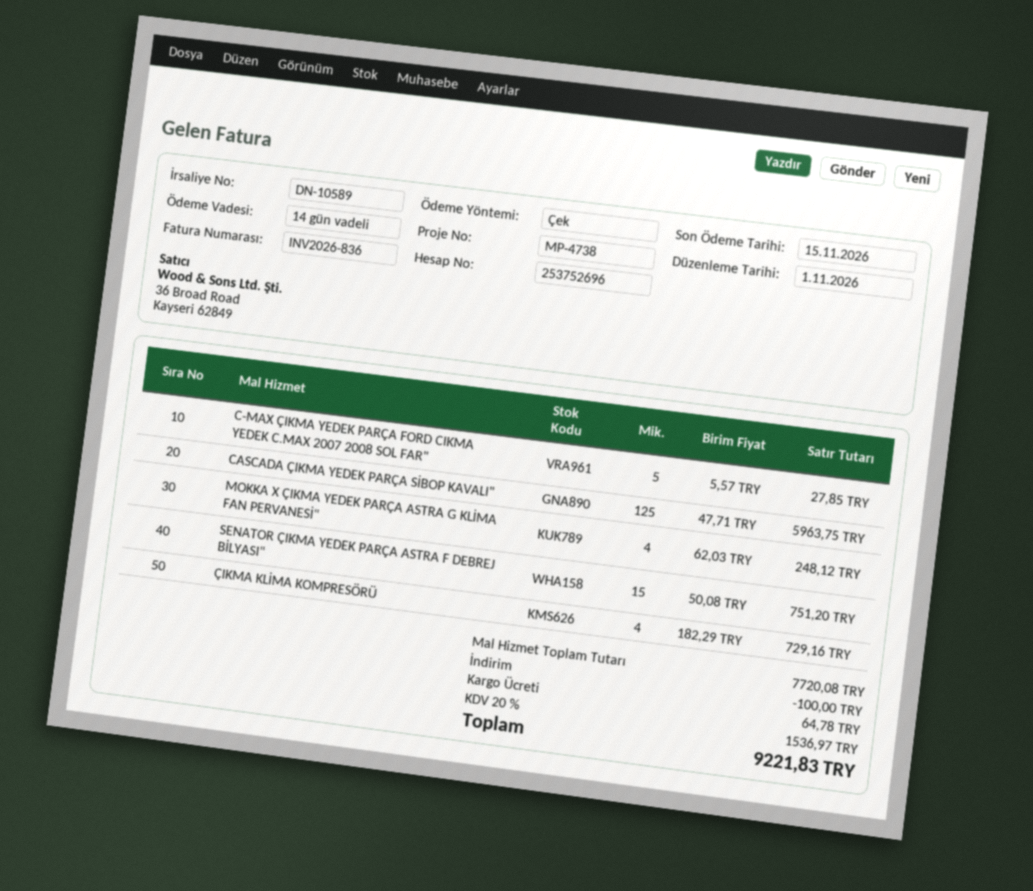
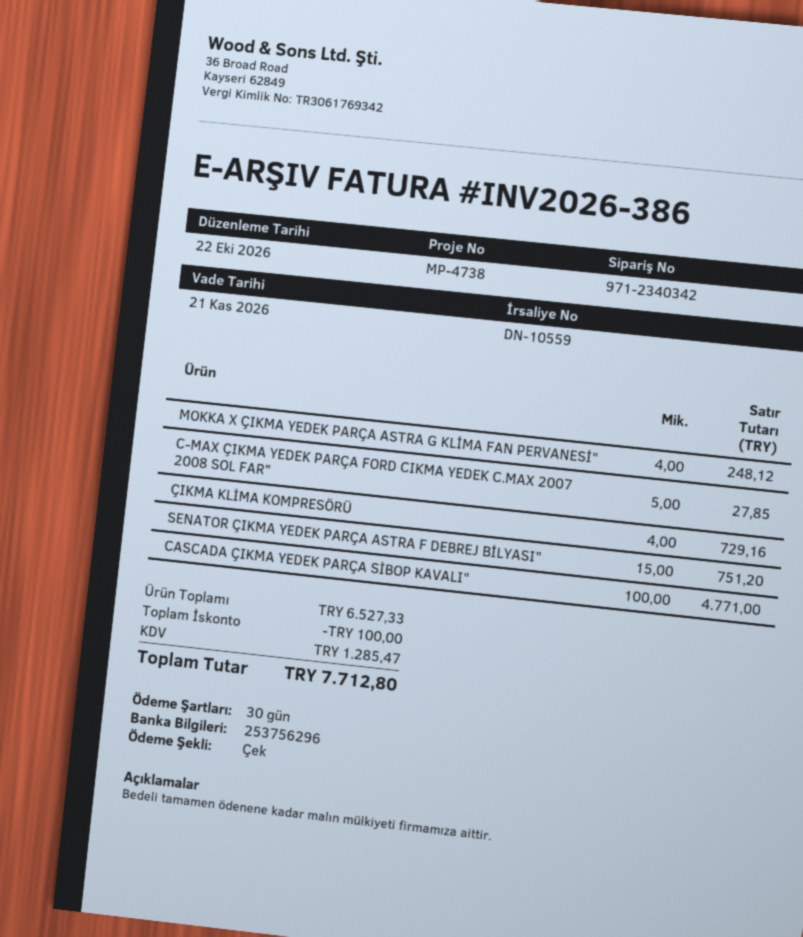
delivery note number: DN-10589 -> DN-10559
invoice number: INV2026-836 -> INV2026-386
invoice date: 2026-11-01 -> 2026-10-22
payment terms: 14 days -> 30 days
due date: 2026-11-15 -> 2026-11-21
bank account: 253752696 -> 253756296
CASCADA ÇIKMA YEDEK PARÇA SİBOP KAVALI": 125 for 5963.75 -> 100 for 4771.00
subtotal: 7720.08 -> 6527.33
shipping: 64.78 -> none
tax: 1536.97 -> 1285.47
total: 9221.83 -> 7712.80

